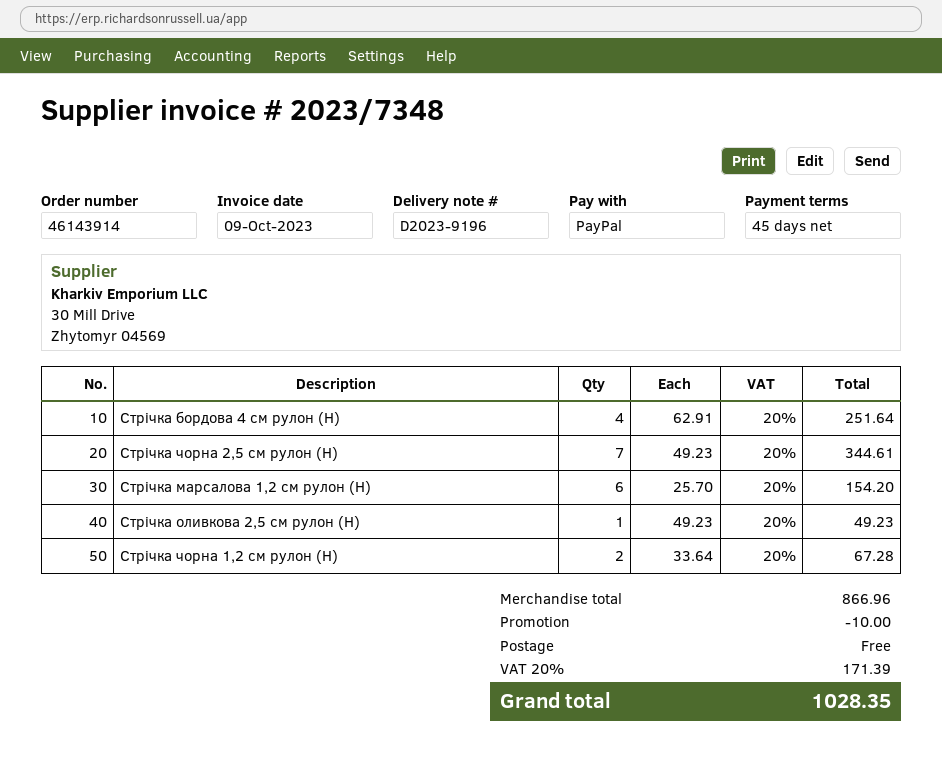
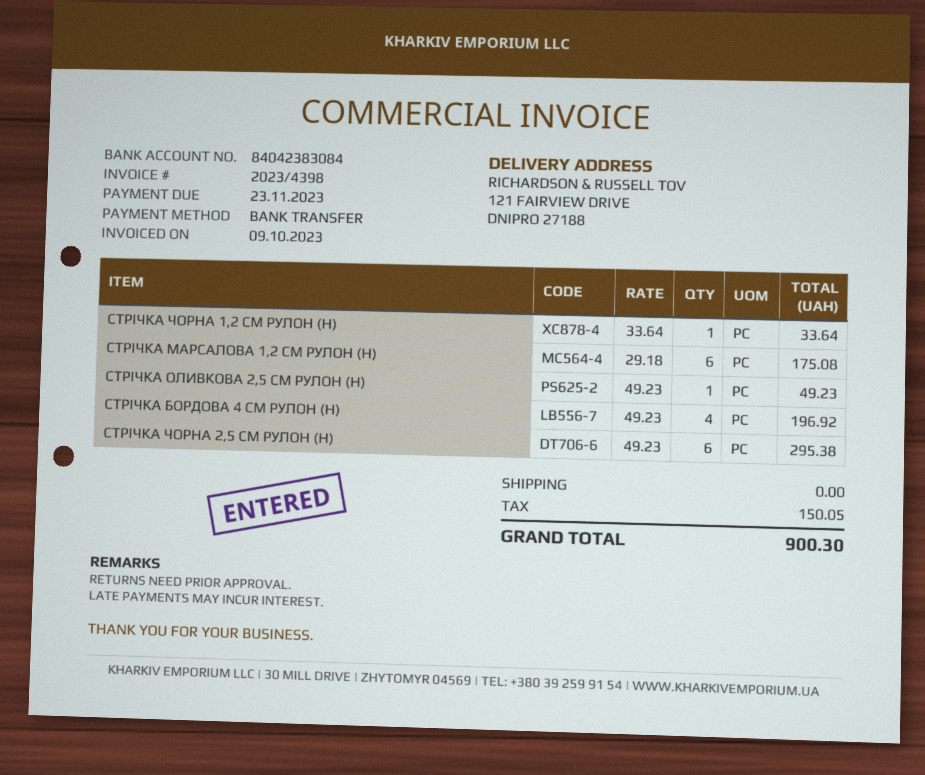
invoice number: 2023/7348 -> 2023/4398
payment method: PayPal -> bank transfer
Стрічка бордова 4 см рулон (Н): 4 x 62.91 = 251.64 -> 4 x 49.23 = 196.92
Стрічка чорна 2,5 см рулон (Н): 7 x 49.23 = 344.61 -> 6 x 49.23 = 295.38
Стрічка марсалова 1,2 см рулон (Н): 6 x 25.70 = 154.20 -> 6 x 29.18 = 175.08
Стрічка чорна 1,2 см рулон (Н): 2 x 33.64 = 67.28 -> 1 x 33.64 = 33.64
discount: 10.00 -> none
tax: 171.39 -> 150.05
total: 1028.35 -> 900.30

